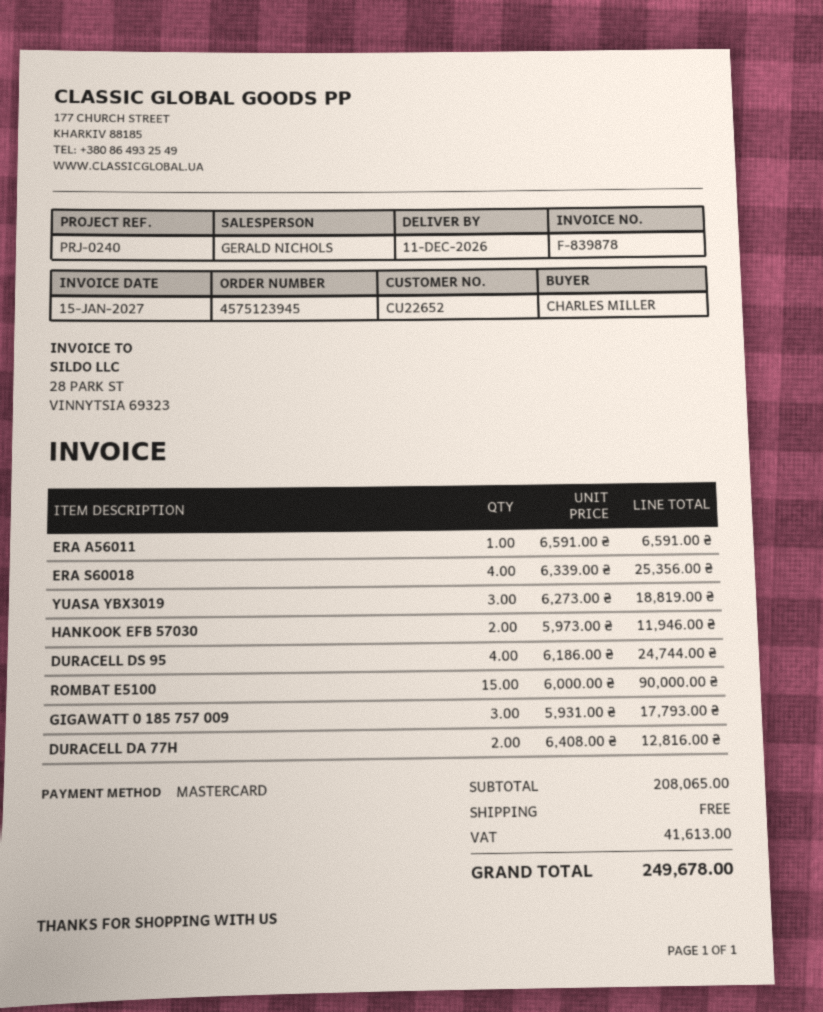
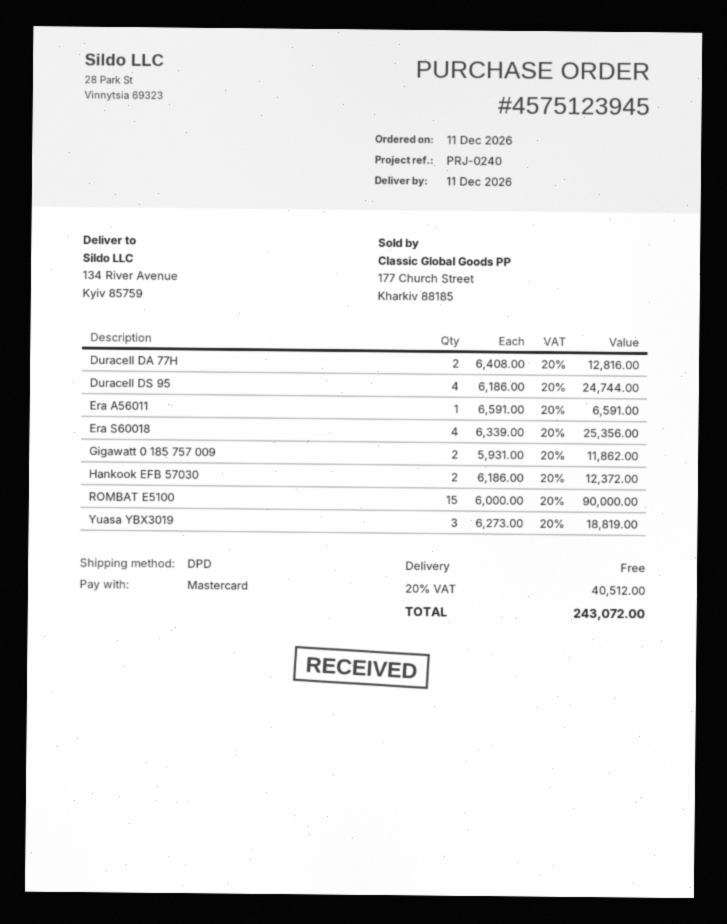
HANKOOK EFB 57030: 2 x 5973.00 = 11946.00 -> 2 x 6186.00 = 12372.00
GIGAWATT 0 185 757 009: 3 x 5931.00 = 17793.00 -> 2 x 5931.00 = 11862.00
tax: 41613.00 -> 40512.00
total: 249678.00 -> 243072.00

